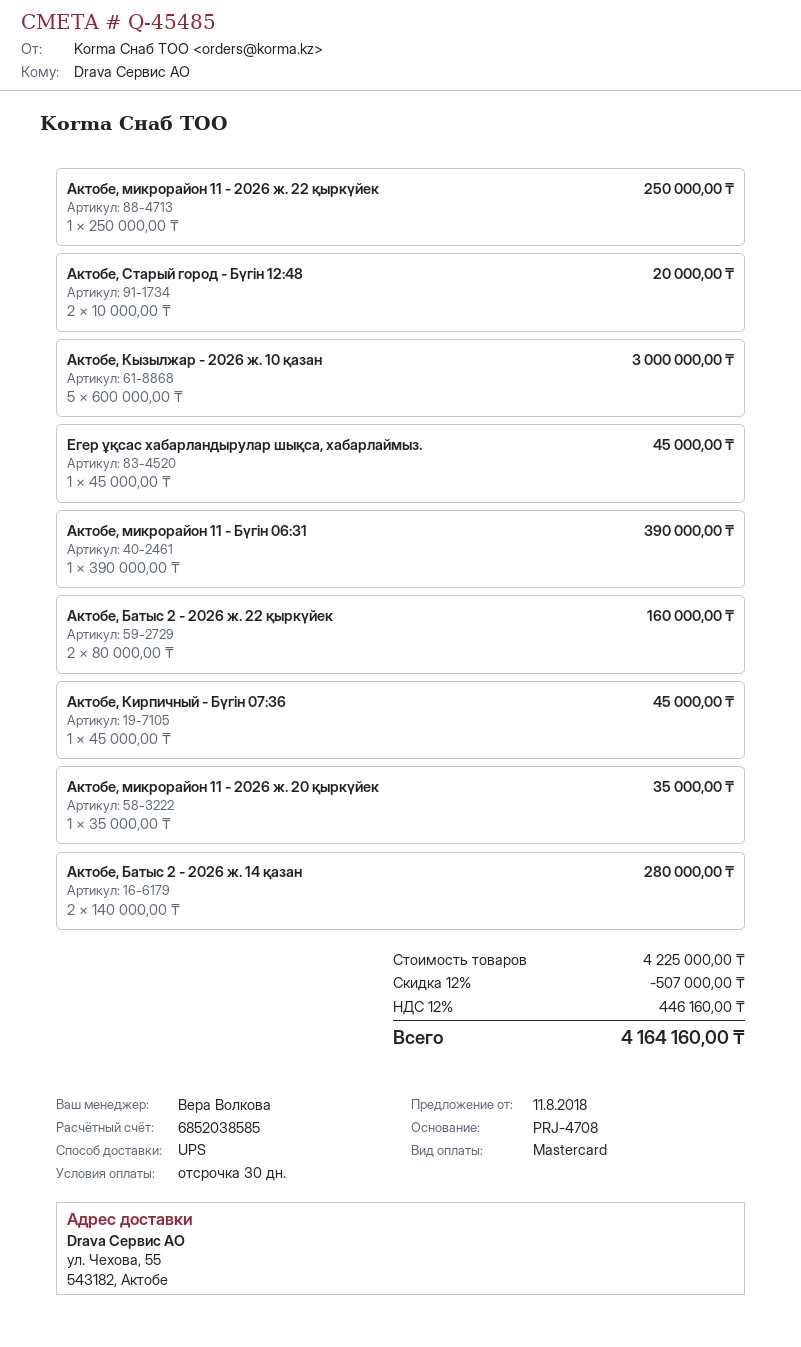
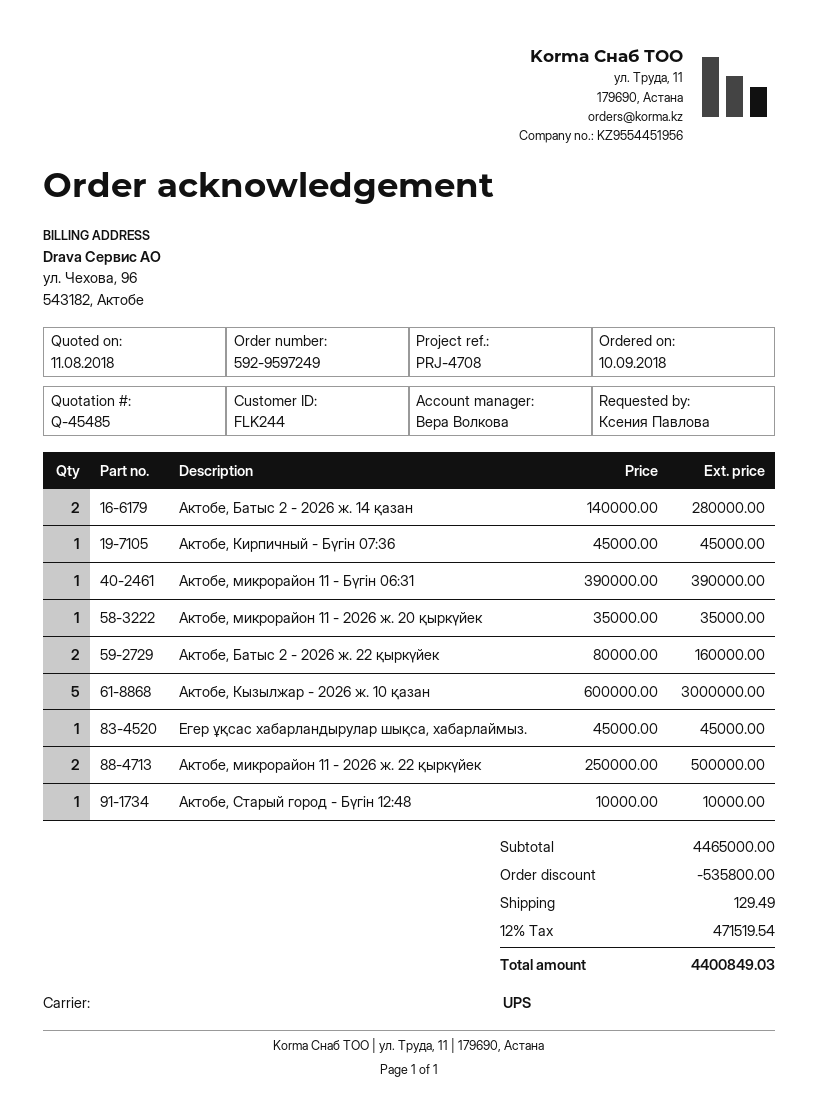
Актобе, микрорайон 11 - 2026 ж. 22 қыркүйек: 1 x 250000.00 = 250000.00 -> 2 x 250000.00 = 500000.00
Актобе, Старый город - Бүгін 12:48: 2 x 10000.00 = 20000.00 -> 1 x 10000.00 = 10000.00
subtotal: 4225000.00 -> 4465000.00
discount: 507000.00 -> 535800.00
shipping: none -> 129.49
tax: 12% = 446160.00 -> 12% = 471519.54
total: 4164160.00 -> 4400849.03

